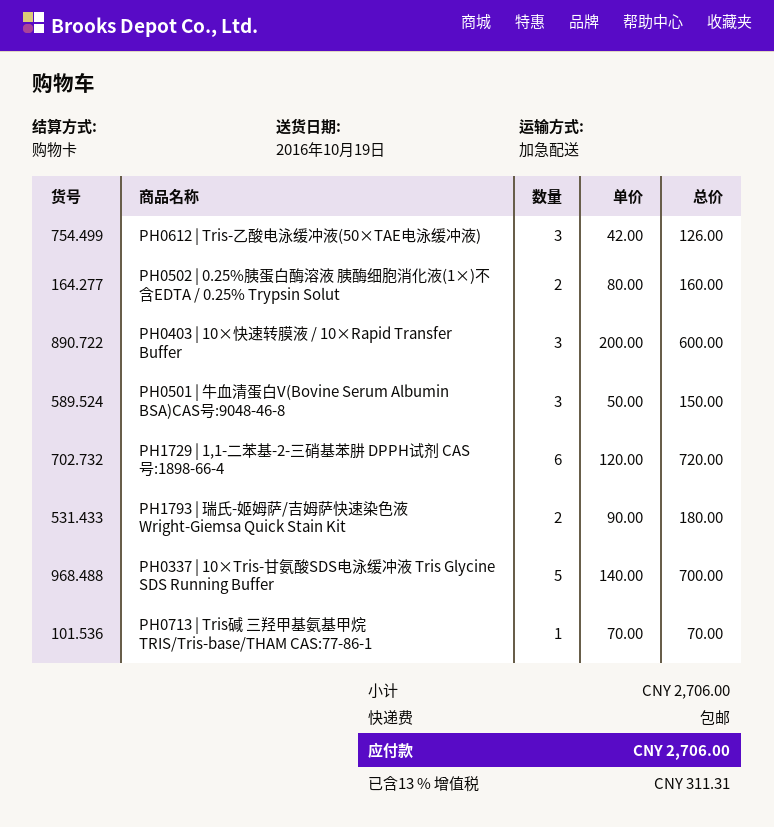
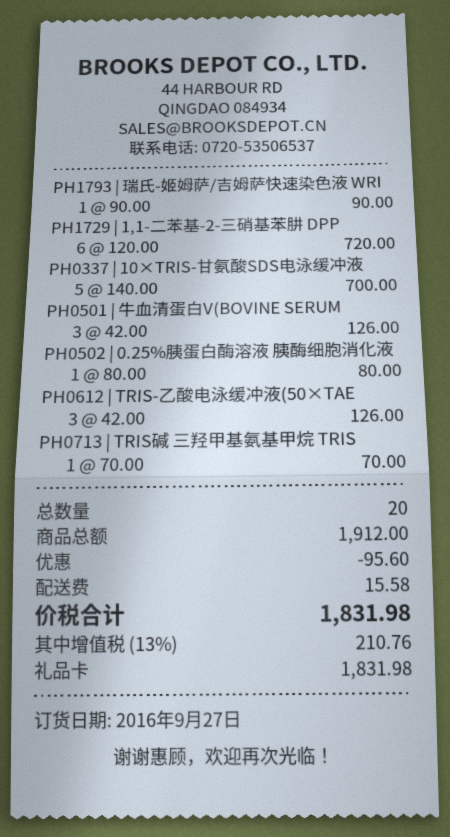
PH0502 | 0.25%胰蛋白酶溶液 胰酶细胞消化液(1×)不含EDTA / 0.25% Trypsin Solut: 2 x 80.00 = 160.00 -> 1 x 80.00 = 80.00
PH0403 | 10×快速转膜液 / 10×Rapid Transfer Buffer: 3 x 200.00 = 600.00 -> none
PH0501 | 牛血清蛋白V(Bovine Serum Albumin BSA)CAS号:9048-46-8: 3 x 50.00 = 150.00 -> 3 x 42.00 = 126.00
PH1793 | 瑞氏-姬姆萨/吉姆萨快速染色液 Wright-Giemsa Quick Stain Kit: 2 x 90.00 = 180.00 -> 1 x 90.00 = 90.00
subtotal: 2706.00 -> 1912.00
discount: none -> 95.60
shipping: 0.00 -> 15.58
tax: 13% = 311.31 -> 13% = 210.76
total: 2706.00 -> 1831.98

